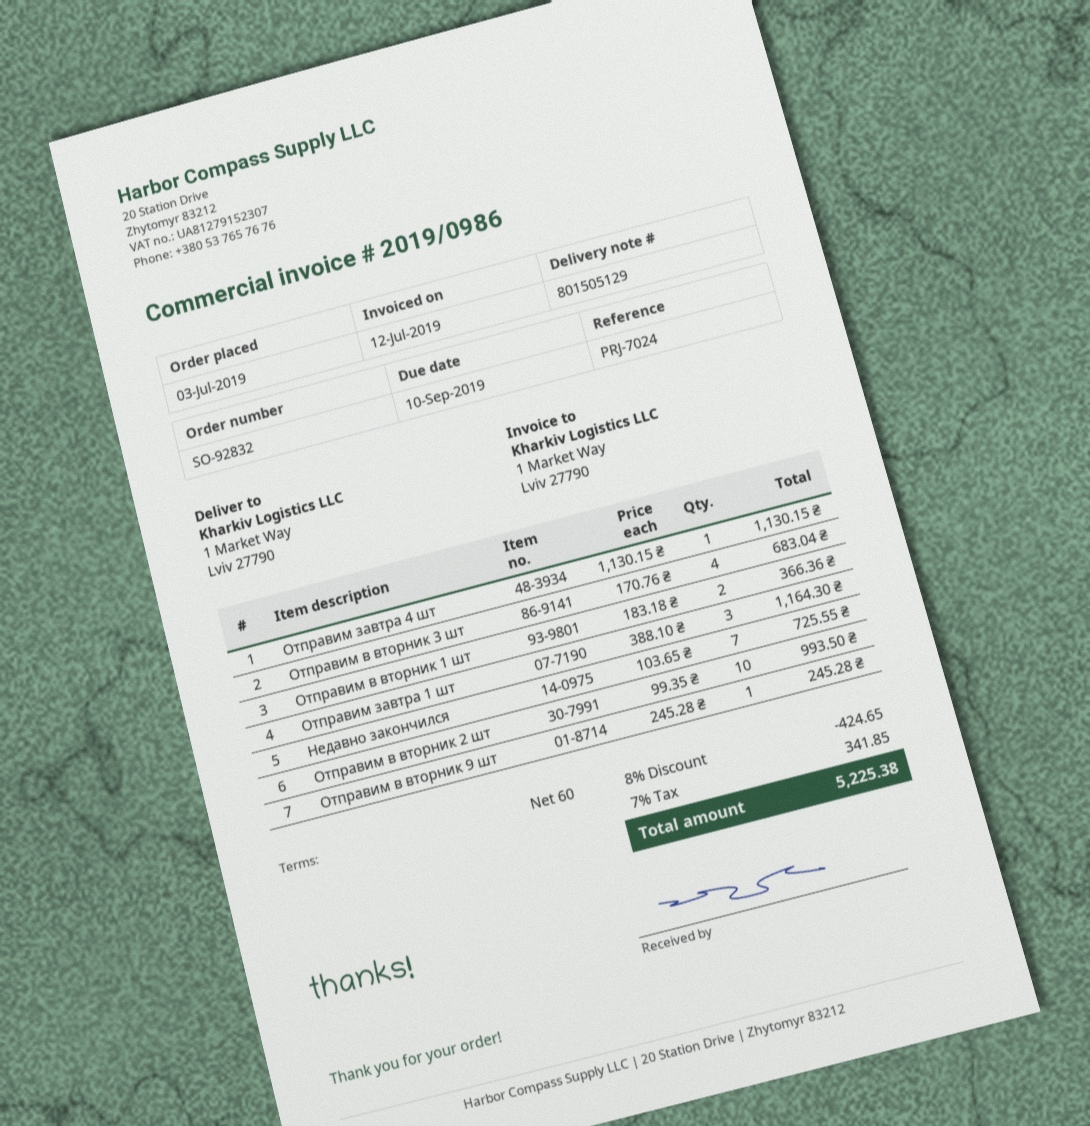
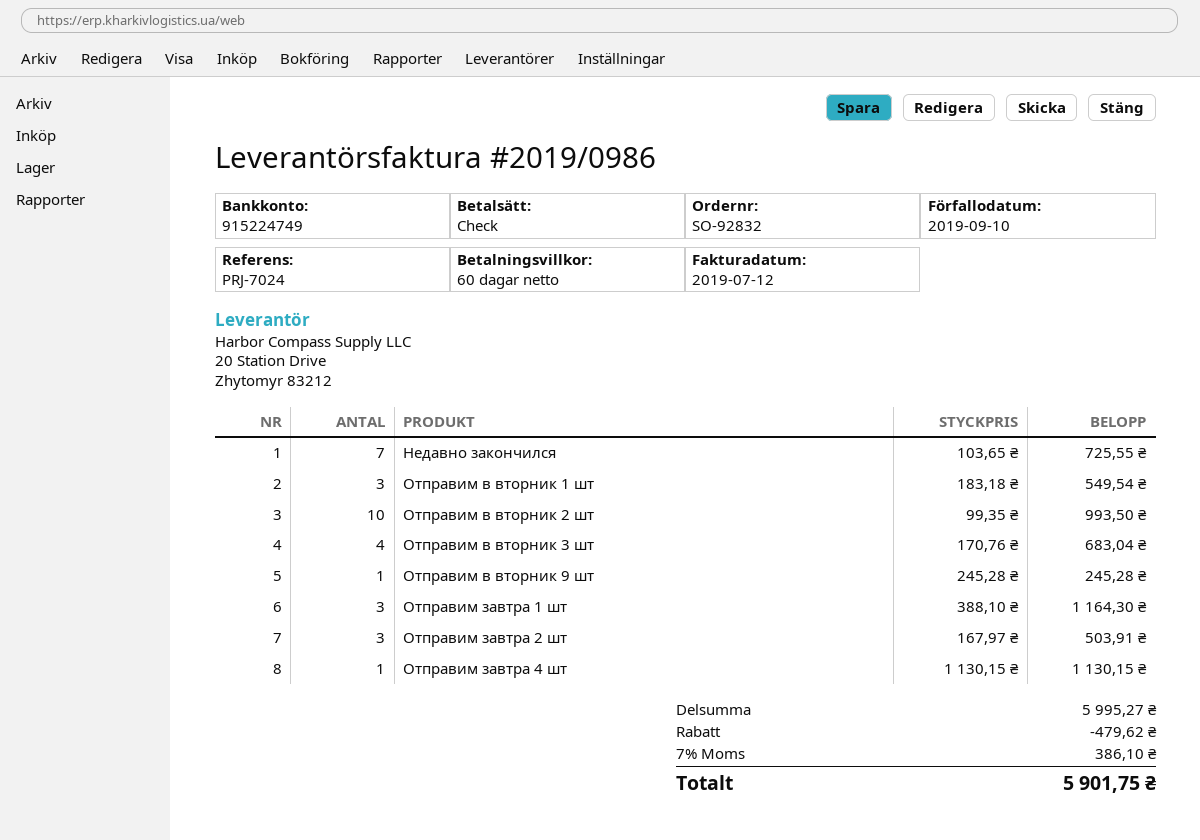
Отправим в вторник 1 шт: 2 x 183.18 = 366.36 -> 3 x 183.18 = 549.54
Отправим завтра 2 шт: none -> 3 x 167.97 = 503.91
discount: 424.65 -> 479.62
tax: 7% = 341.85 -> 7% = 386.10
total: 5225.38 -> 5901.75

